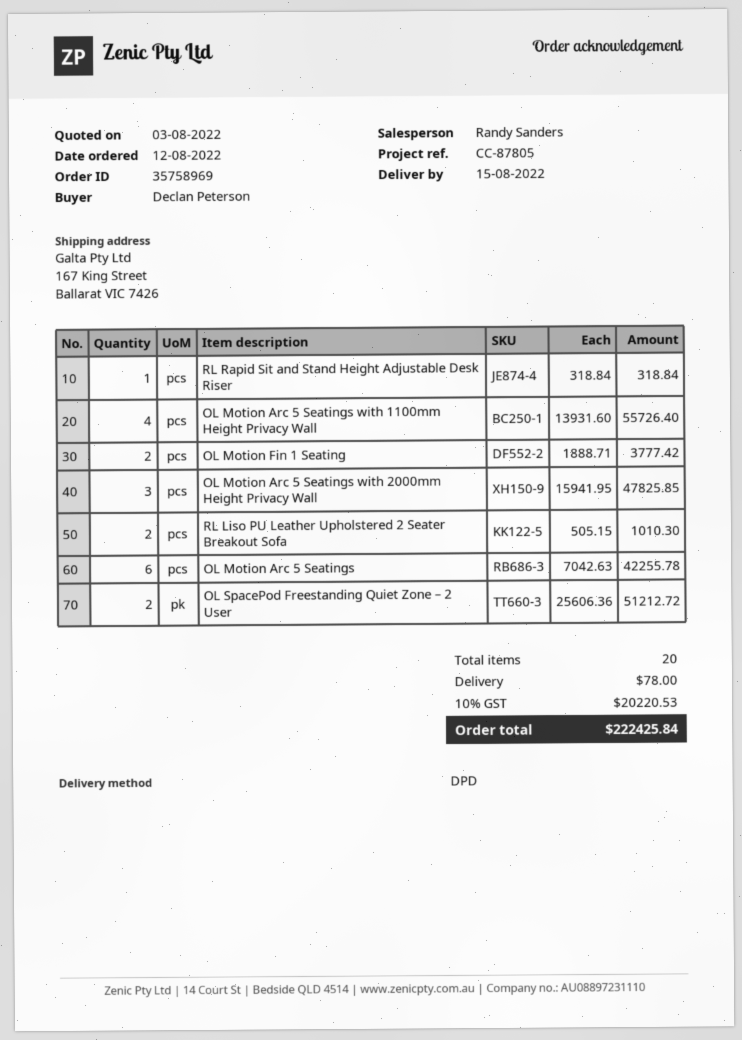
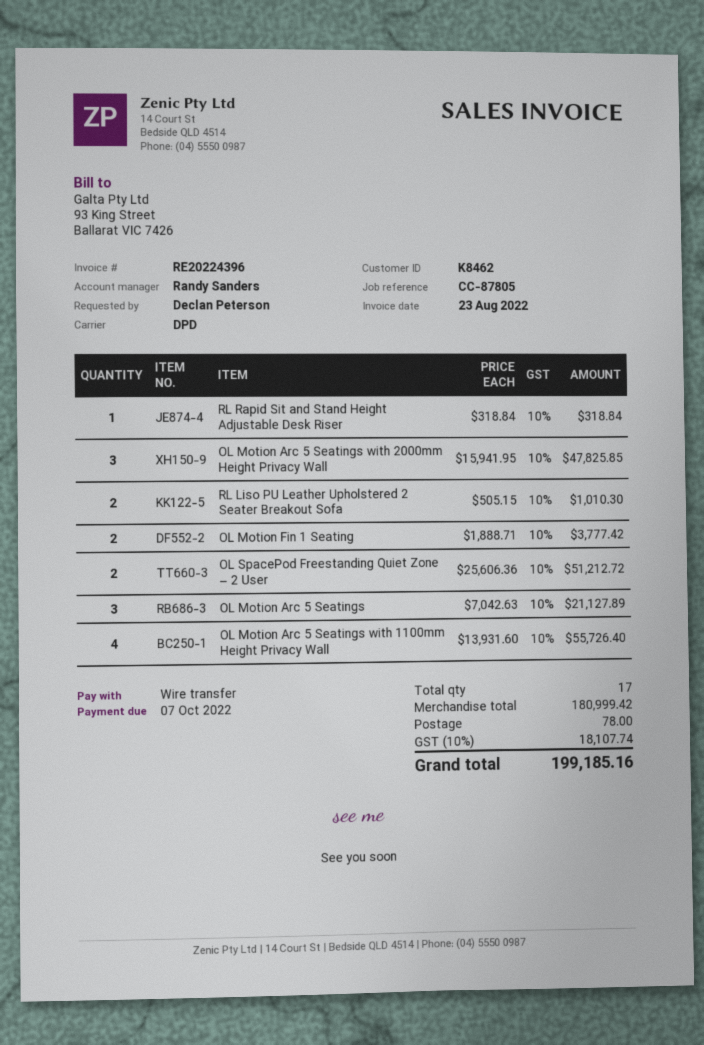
OL Motion Arc 5 Seatings: 6 x 7042.63 = 42255.78 -> 3 x 7042.63 = 21127.89
total quantity: 20 -> 17
tax: 10% = 20220.53 -> 10% = 18107.74
total: 222425.84 -> 199185.16

